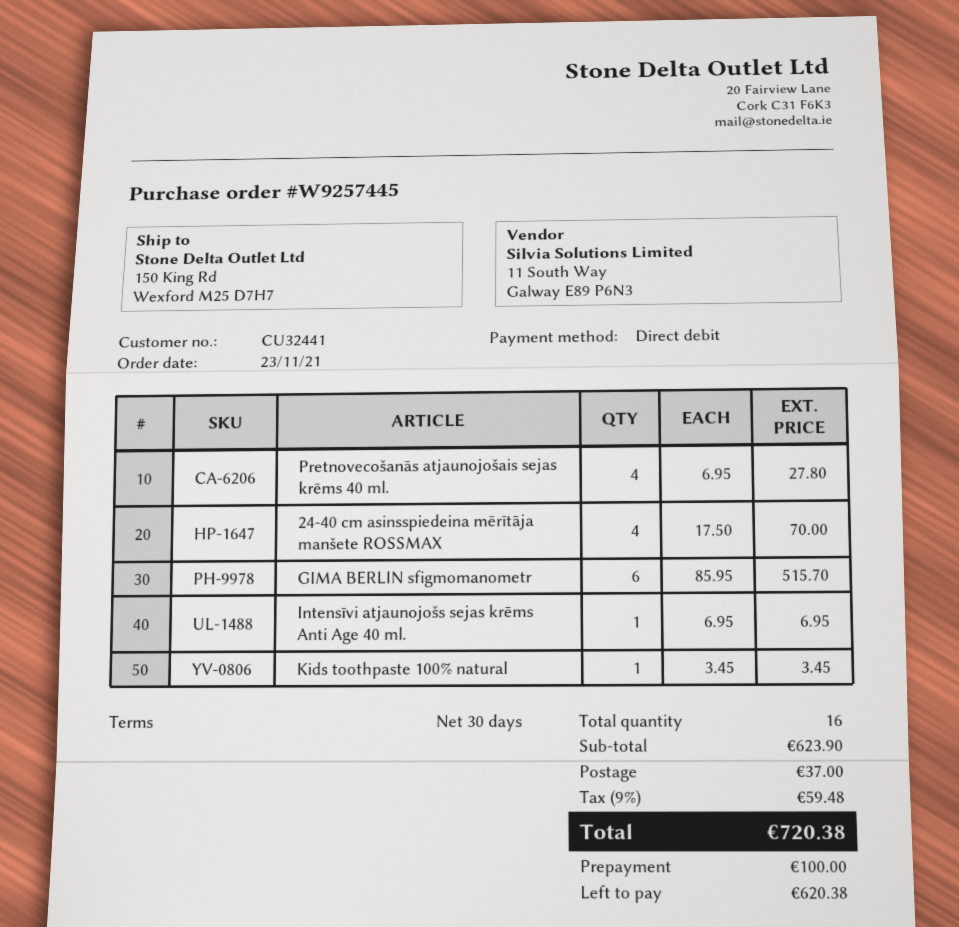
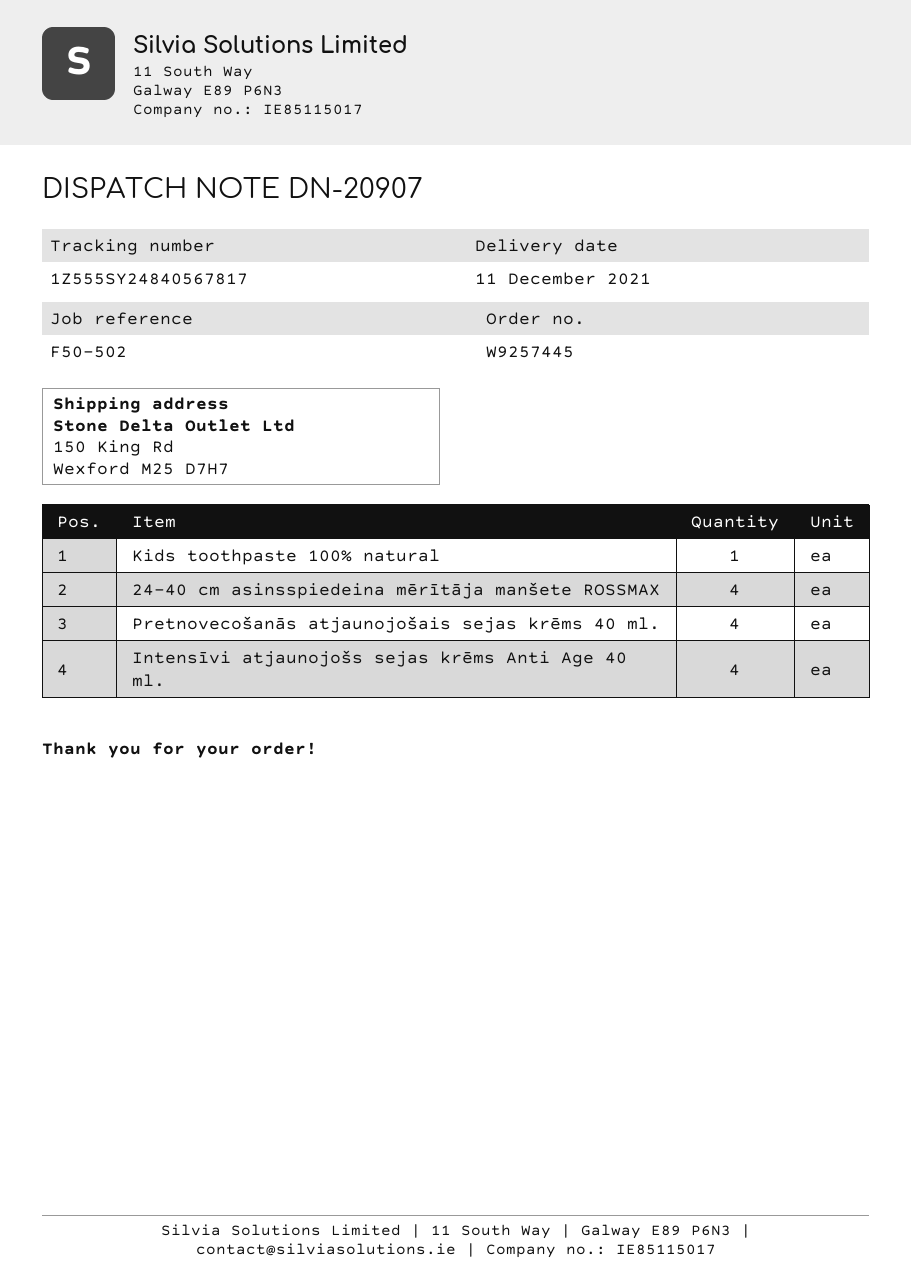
GIMA BERLIN sfigmomanometr: 6 -> none
Intensīvi atjaunojošs sejas krēms Anti Age 40 ml.: 1 -> 4

